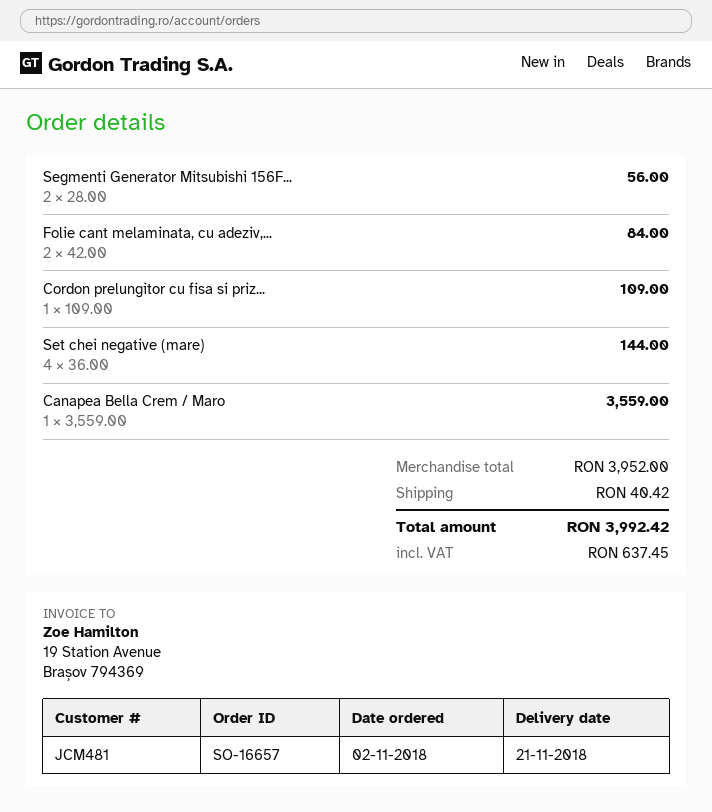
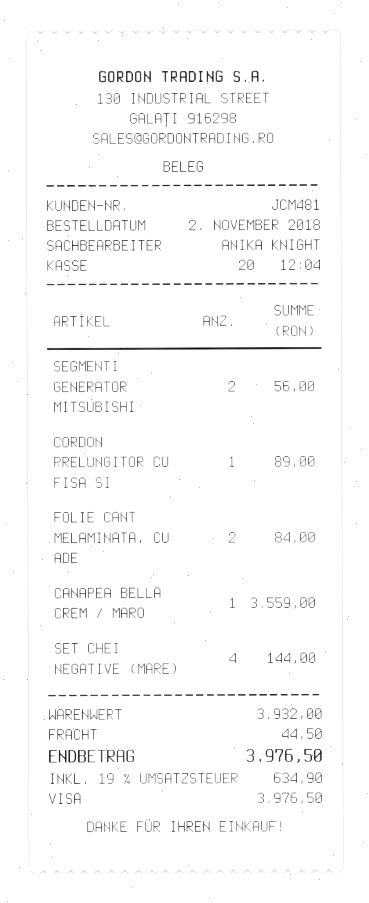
Cordon prelungitor cu fisa si priz...: 1 for 109.00 -> 1 for 89.00
subtotal: 3952.00 -> 3932.00
shipping: 40.42 -> 44.50
tax: 637.45 -> 634.90
total: 3992.42 -> 3976.50

